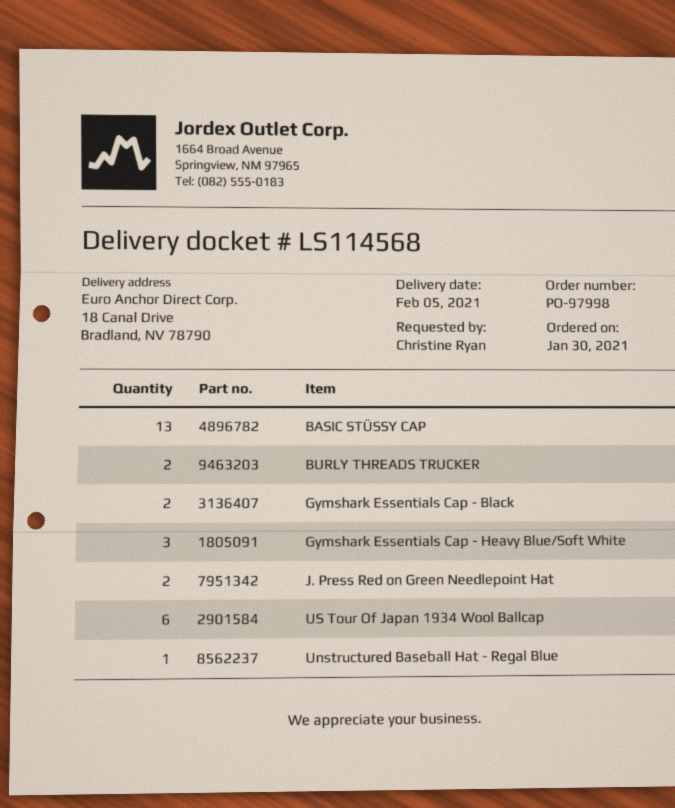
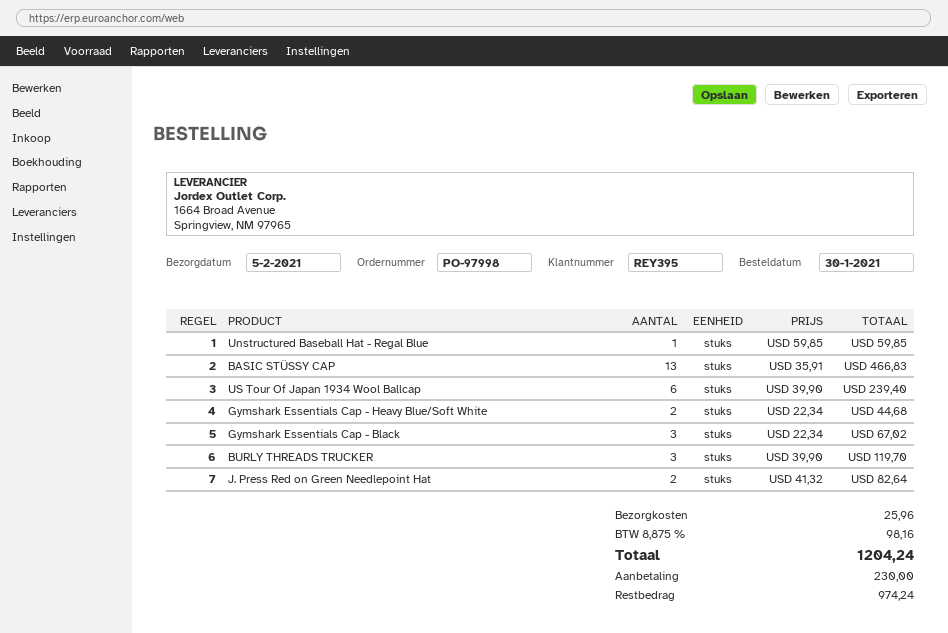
BURLY THREADS TRUCKER: 2 -> 3
Gymshark Essentials Cap - Black: 2 -> 3
Gymshark Essentials Cap - Heavy Blue/Soft White: 3 -> 2

